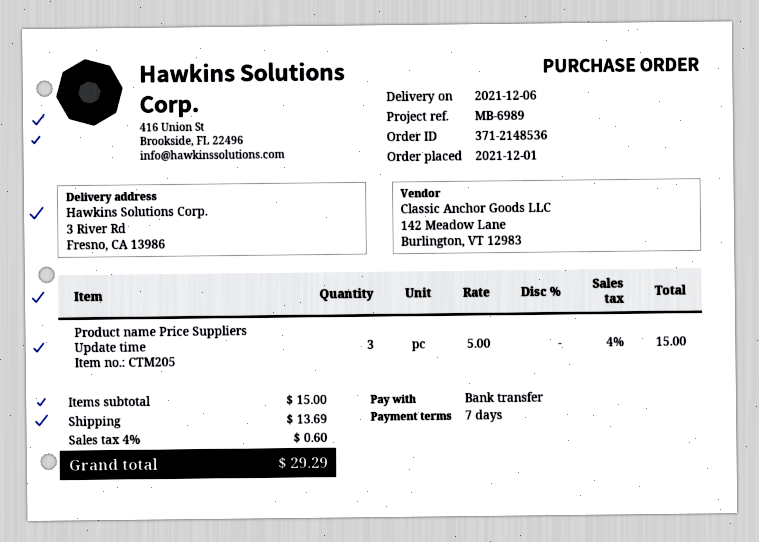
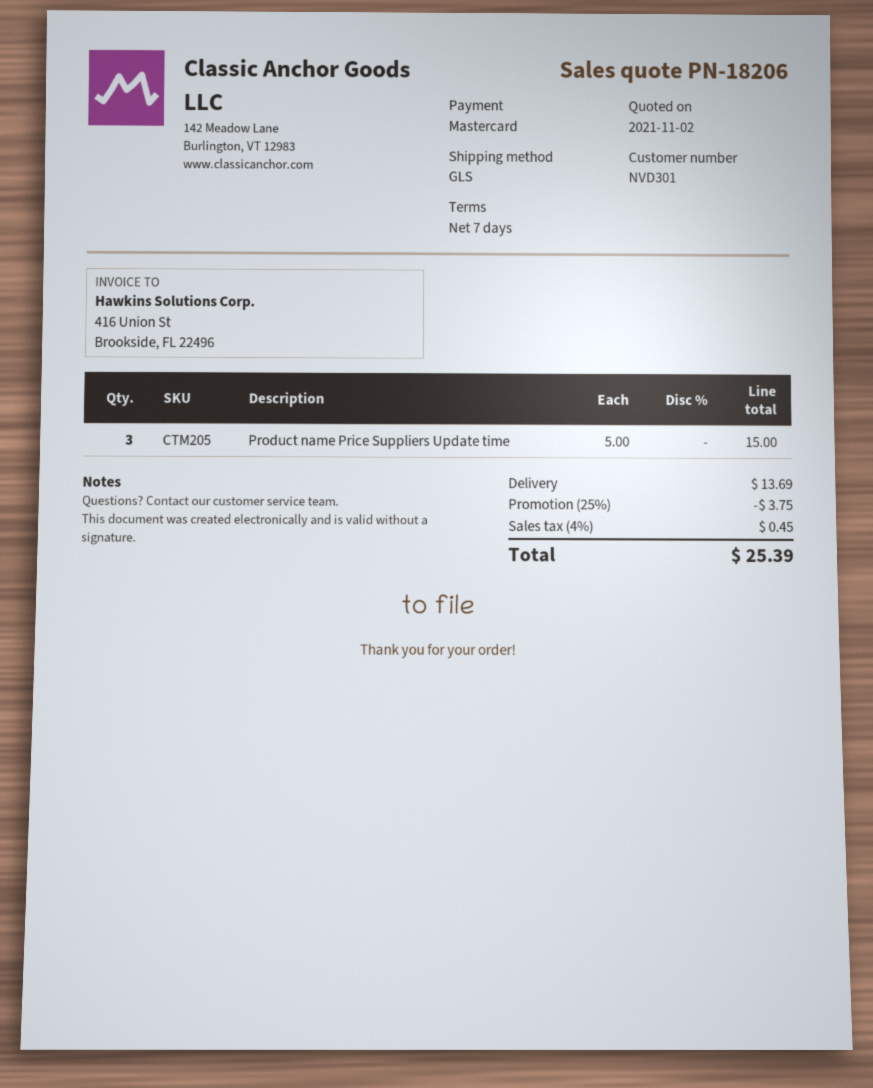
payment method: bank transfer -> Mastercard
discount: none -> 25% = 3.75
tax: 4% = 0.60 -> 4% = 0.45
total: 29.29 -> 25.39

